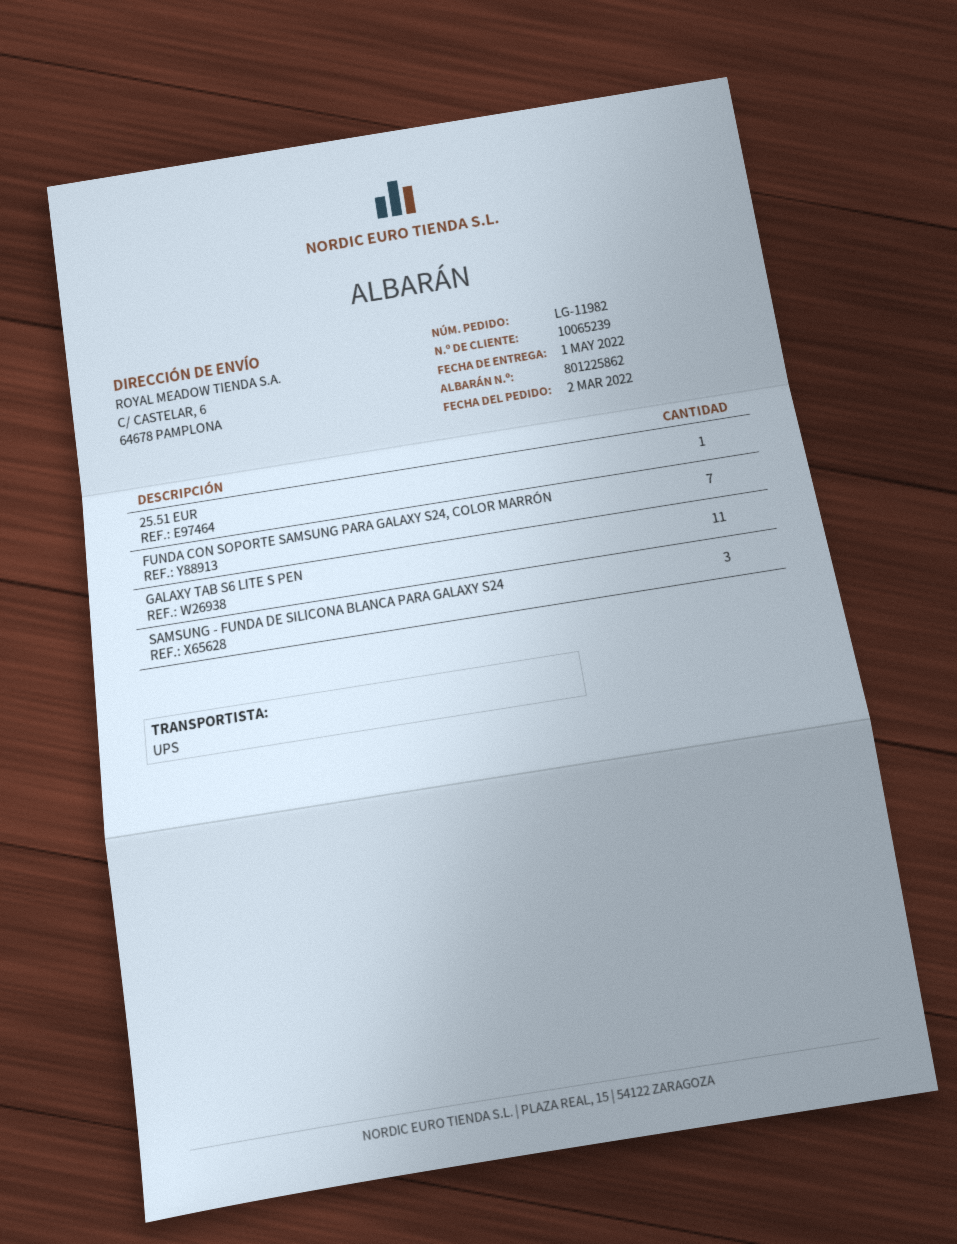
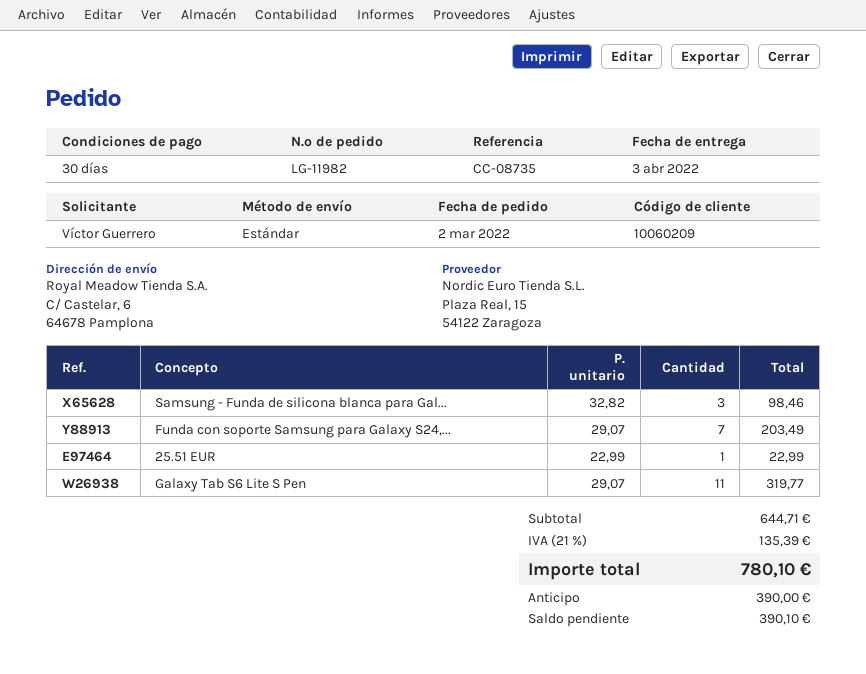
delivery date: 2022-05-01 -> 2022-04-03
customer number: 10065239 -> 10060209
shipping method: UPS -> standard

